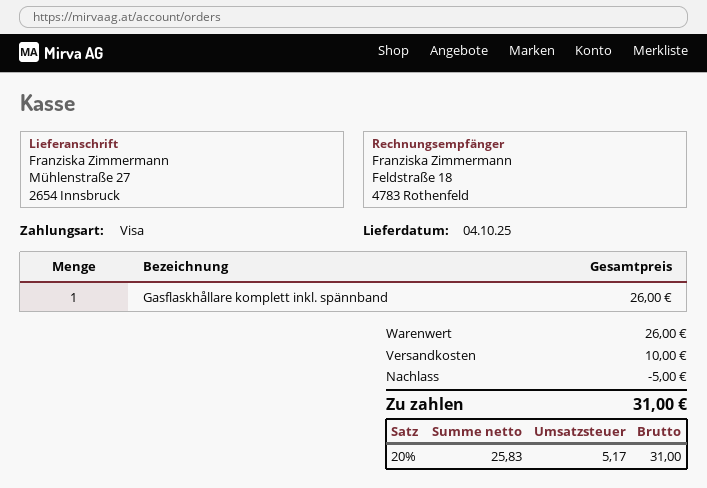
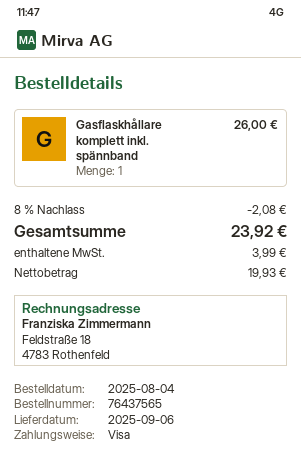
delivery date: 2025-10-04 -> 2025-09-06
discount: 5.00 -> 2.08
shipping: 10.00 -> none
net: 25.83 -> 19.93
tax: 5.17 -> 3.99
total: 31.00 -> 23.92

